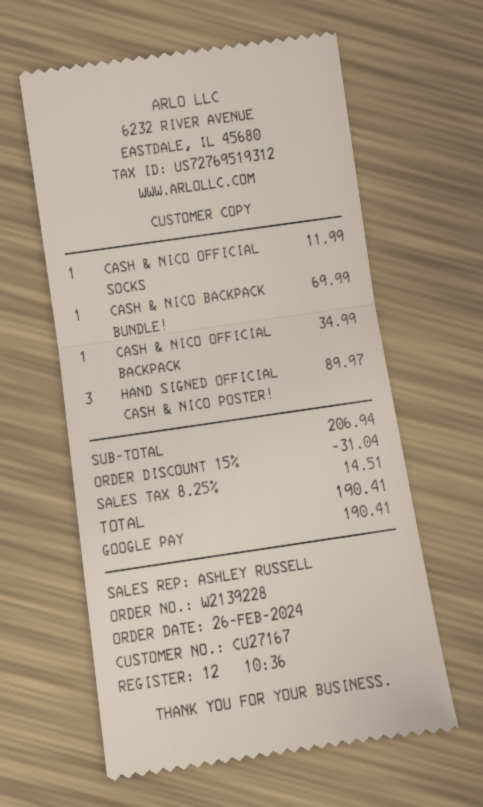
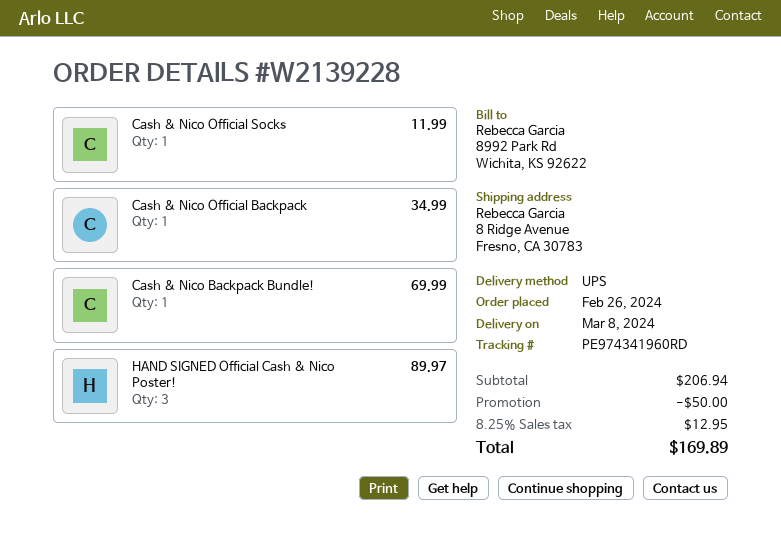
discount: 31.04 -> 50.00
tax: 8.25% = 14.51 -> 8.25% = 12.95
total: 190.41 -> 169.89

